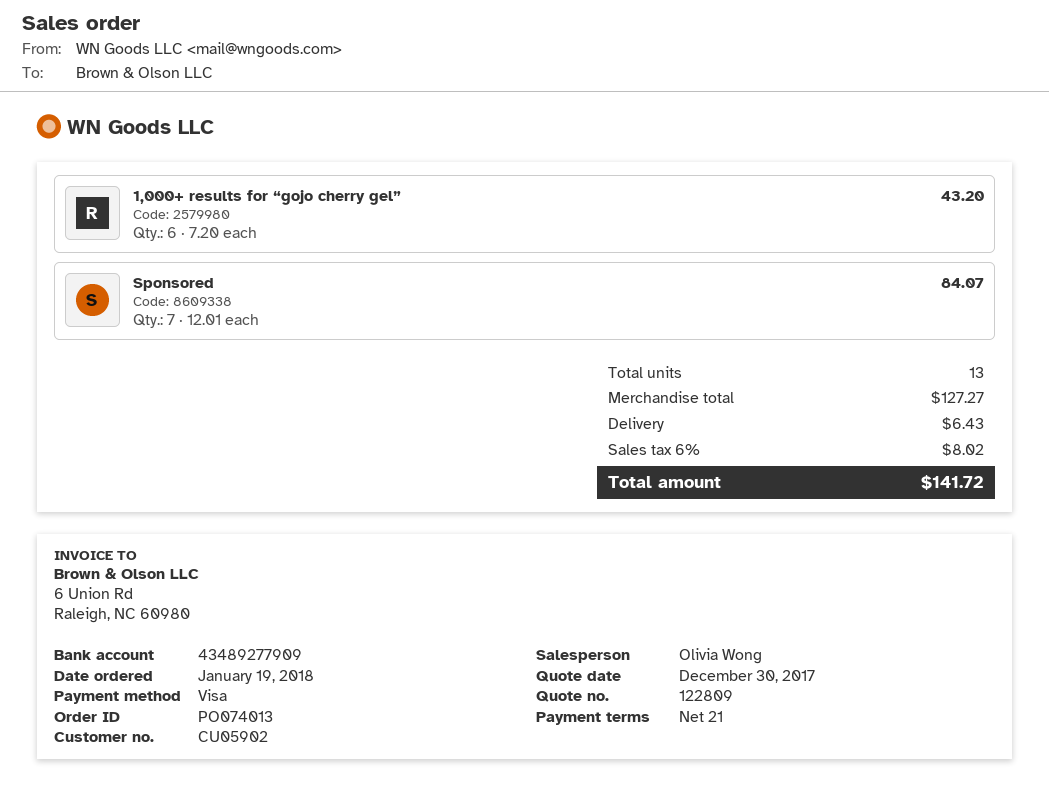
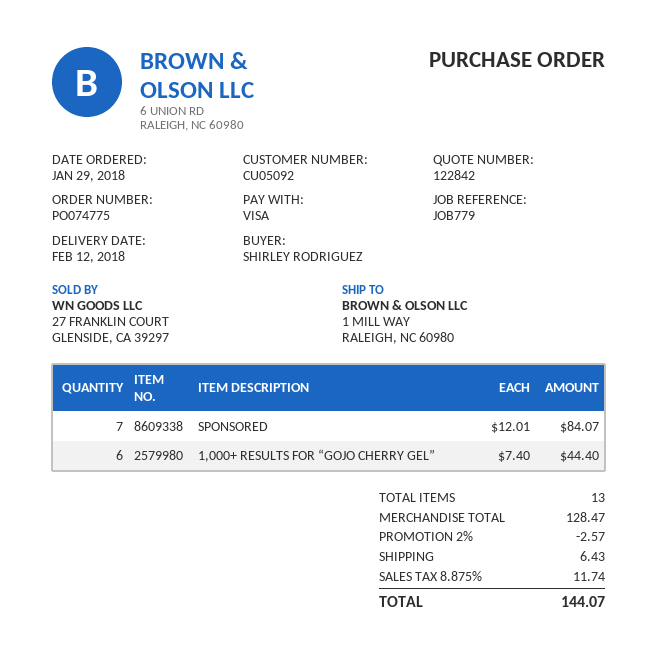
quote number: 122809 -> 122842
order number: PO074013 -> PO074775
order date: 2018-01-19 -> 2018-01-29
customer number: CU05902 -> CU05092
1,000+ results for “gojo cherry gel”: 6 x 7.20 = 43.20 -> 6 x 7.40 = 44.40
subtotal: 127.27 -> 128.47
discount: none -> 2% = 2.57
tax: 6% = 8.02 -> 8.875% = 11.74
total: 141.72 -> 144.07

